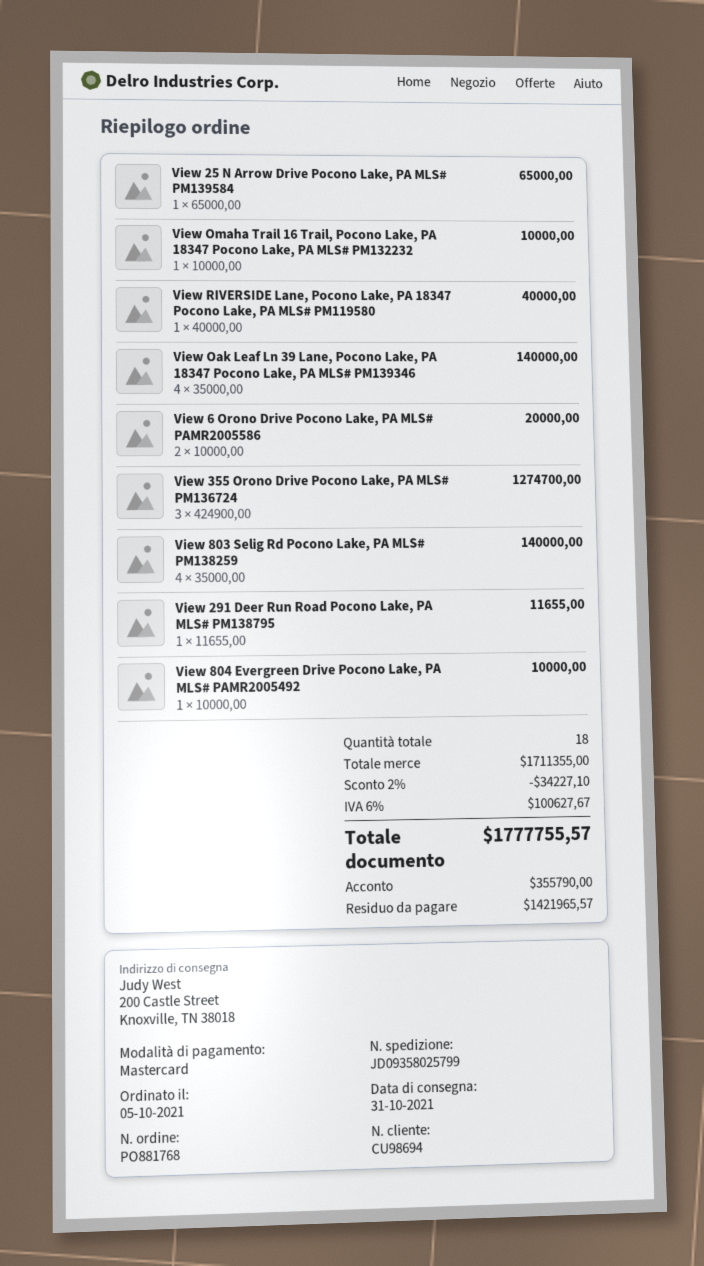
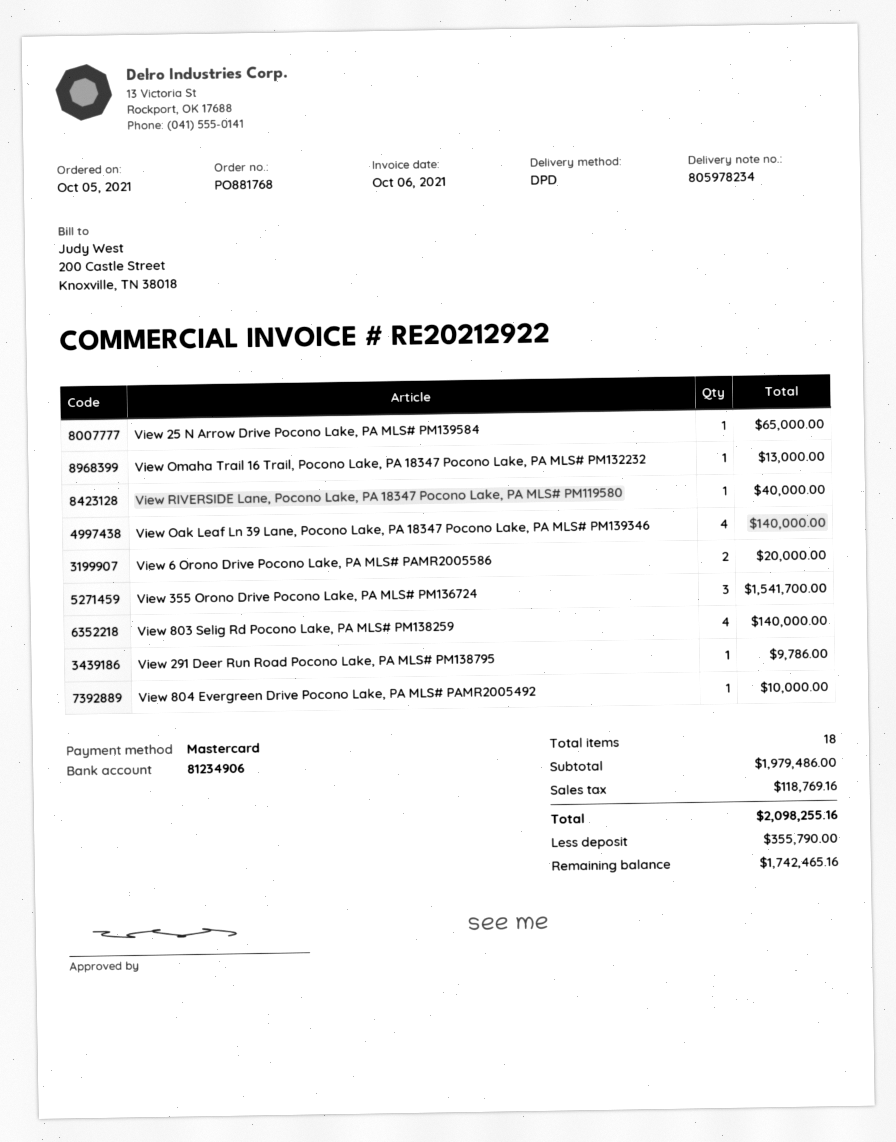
View Omaha Trail 16 Trail, Pocono Lake, PA 18347 Pocono Lake, PA MLS# PM132232: 1 for 10000.00 -> 1 for 13000.00
View 355 Orono Drive Pocono Lake, PA MLS# PM136724: 3 for 1274700.00 -> 3 for 1541700.00
View 291 Deer Run Road Pocono Lake, PA MLS# PM138795: 1 for 11655.00 -> 1 for 9786.00
subtotal: 1711355.00 -> 1979486.00
discount: 2% = 34227.10 -> none
tax: 100627.67 -> 118769.16
total: 1777755.57 -> 2098255.16
balance: 1421965.57 -> 1742465.16

